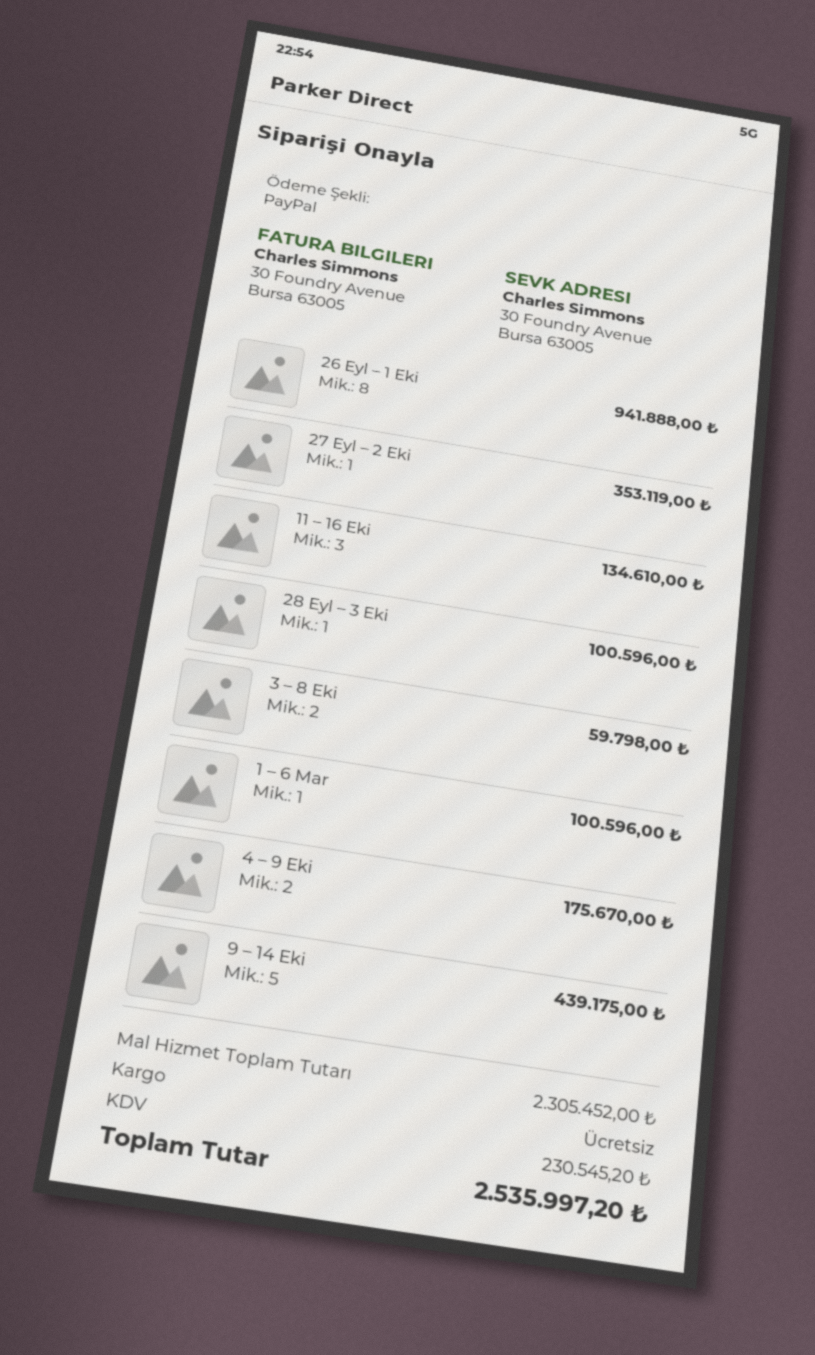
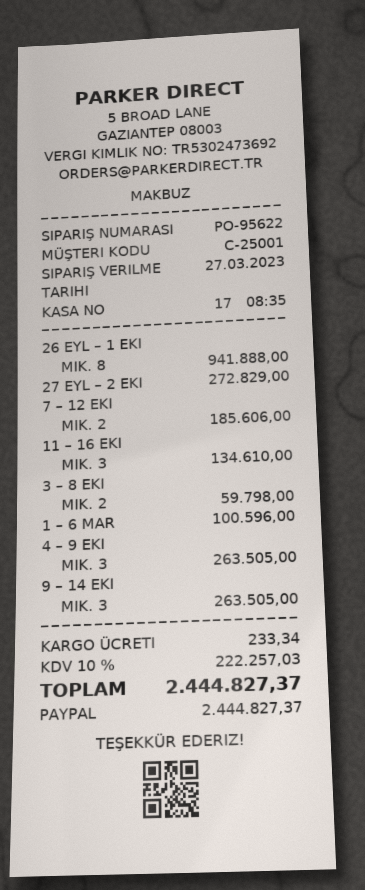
27 Eyl – 2 Eki: 1 for 353119.00 -> 1 for 272829.00
28 Eyl – 3 Eki: 1 for 100596.00 -> none
4 – 9 Eki: 2 for 175670.00 -> 3 for 263505.00
9 – 14 Eki: 5 for 439175.00 -> 3 for 263505.00
7 – 12 EKI: none -> 2 for 185606.00
shipping: 0.00 -> 233.34
tax: 230545.20 -> 222257.03
total: 2535997.20 -> 2444827.37

